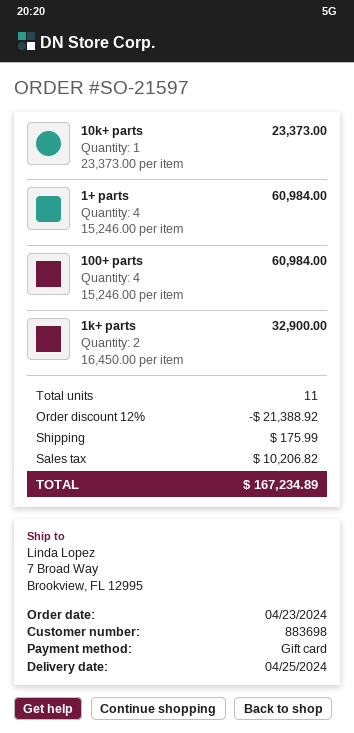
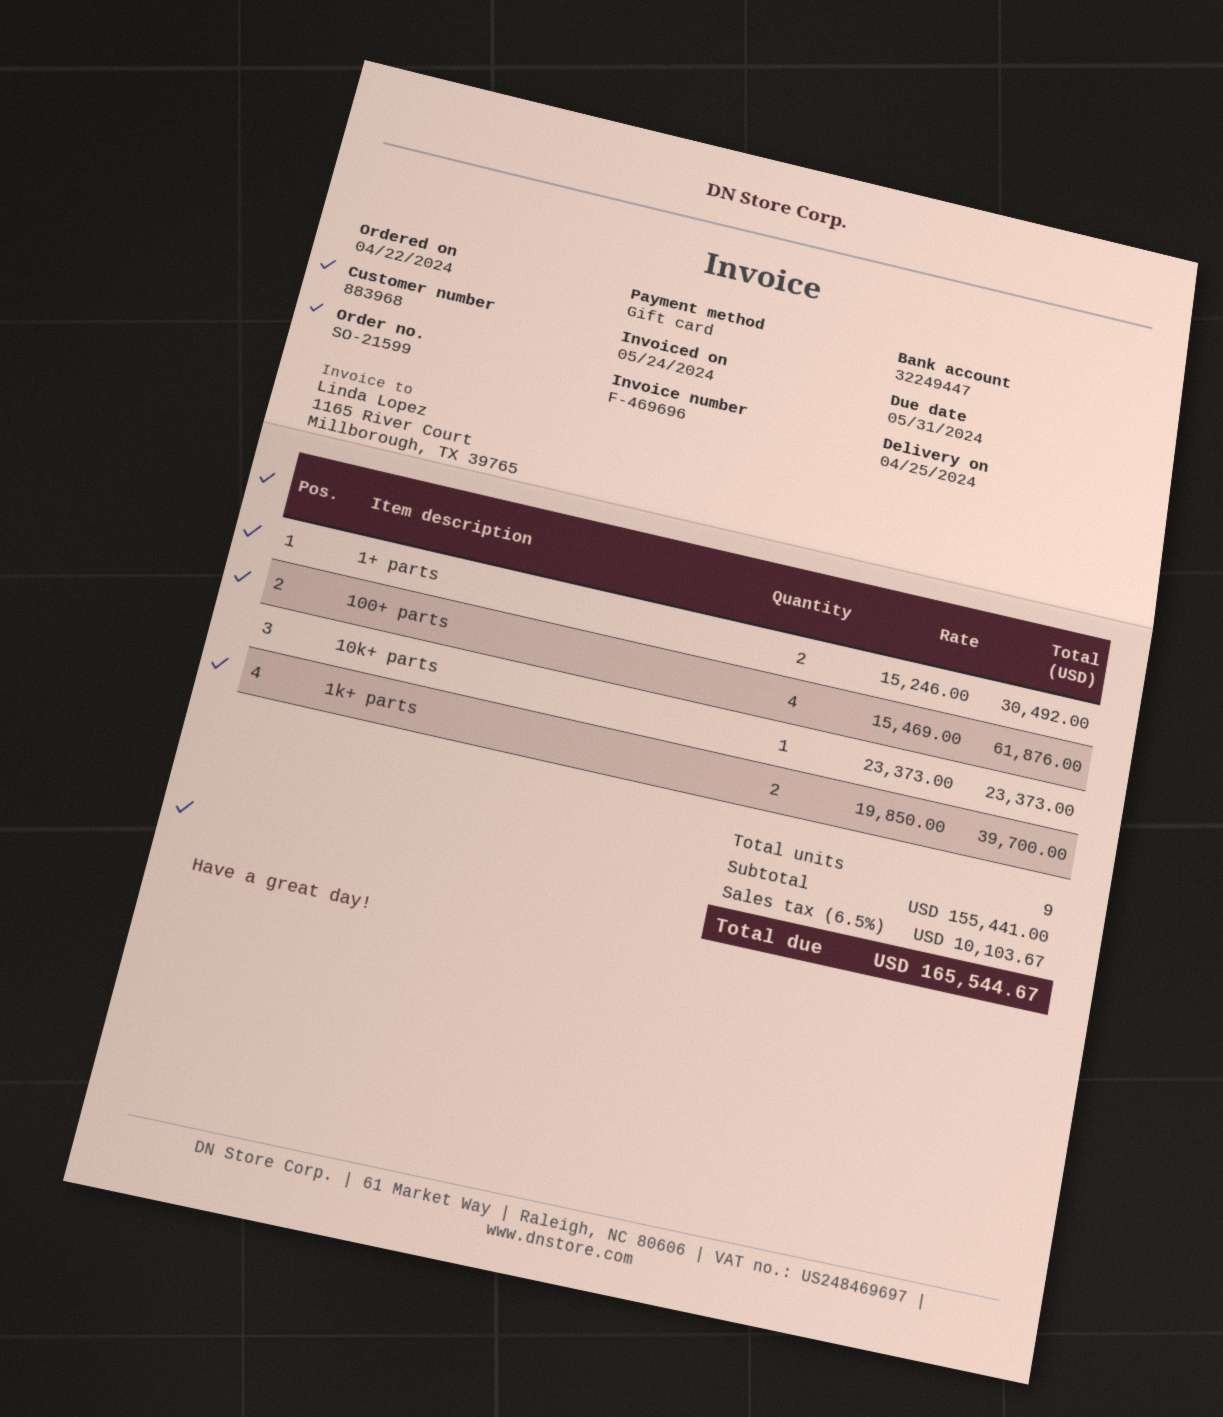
order number: SO-21597 -> SO-21599
order date: 2024-04-23 -> 2024-04-22
customer number: 883698 -> 883968
1+ parts: 4 x 15246.00 = 60984.00 -> 2 x 15246.00 = 30492.00
100+ parts: 4 x 15246.00 = 60984.00 -> 4 x 15469.00 = 61876.00
1k+ parts: 2 x 16450.00 = 32900.00 -> 2 x 19850.00 = 39700.00
total quantity: 11 -> 9
discount: 12% = 21388.92 -> none
shipping: 175.99 -> none
tax: 10206.82 -> 10103.67
total: 167234.89 -> 165544.67

